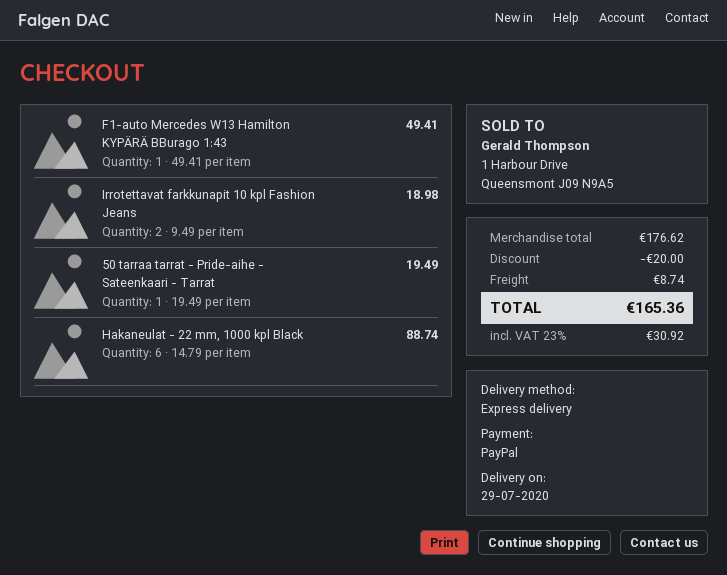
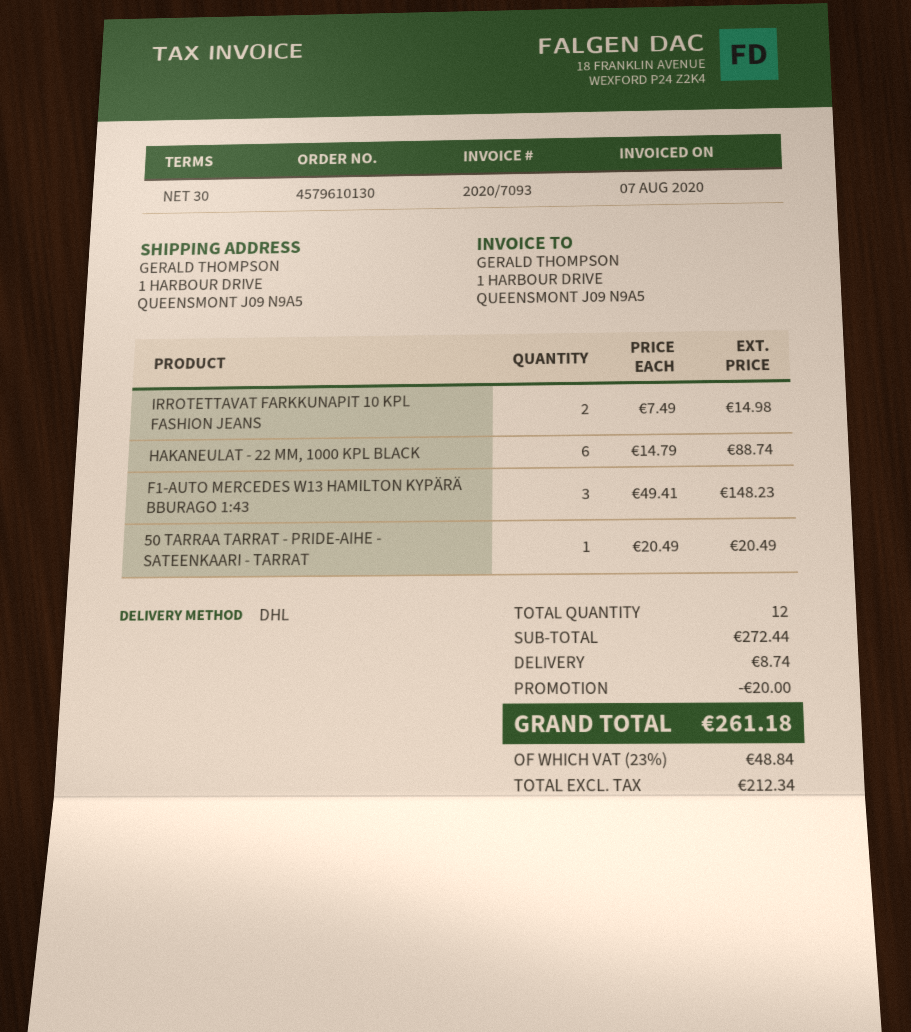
shipping method: express -> DHL
F1-auto Mercedes W13 Hamilton KYPÄRÄ BBurago 1:43: 1 x 49.41 = 49.41 -> 3 x 49.41 = 148.23
Irrotettavat farkkunapit 10 kpl Fashion Jeans: 2 x 9.49 = 18.98 -> 2 x 7.49 = 14.98
50 tarraa tarrat - Pride-aihe - Sateenkaari - Tarrat: 1 x 19.49 = 19.49 -> 1 x 20.49 = 20.49
subtotal: 176.62 -> 272.44
tax: 23% = 30.92 -> 23% = 48.84
total: 165.36 -> 261.18

